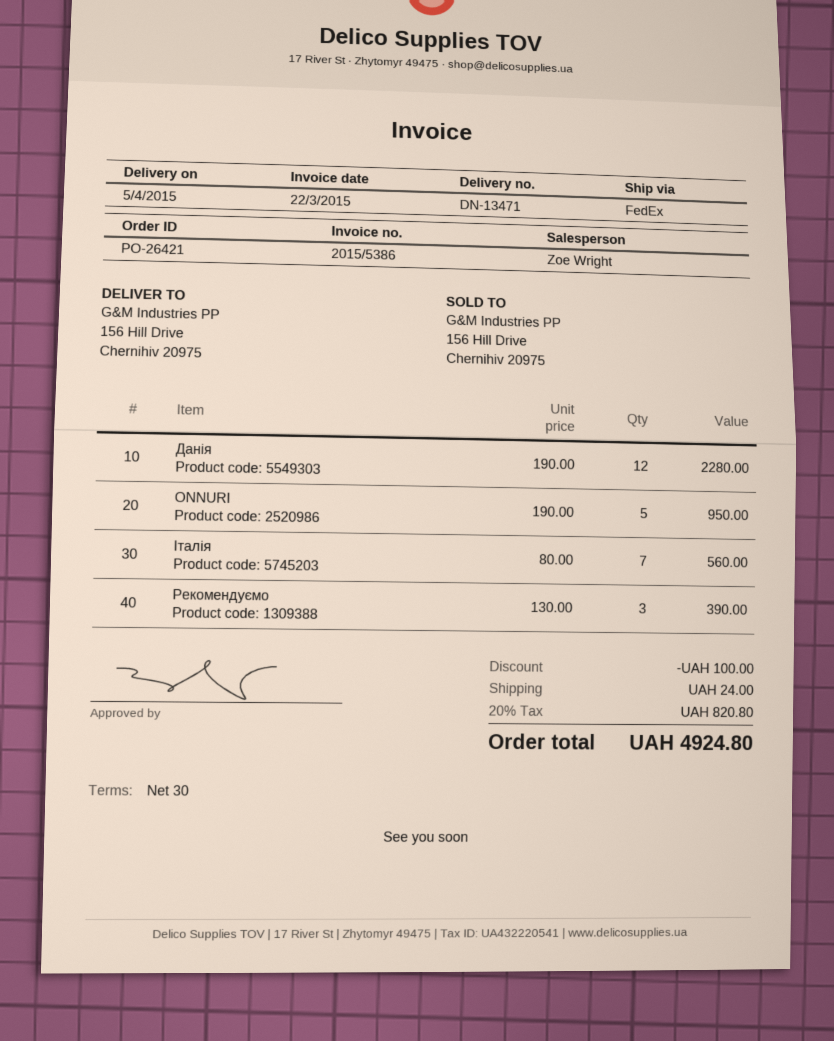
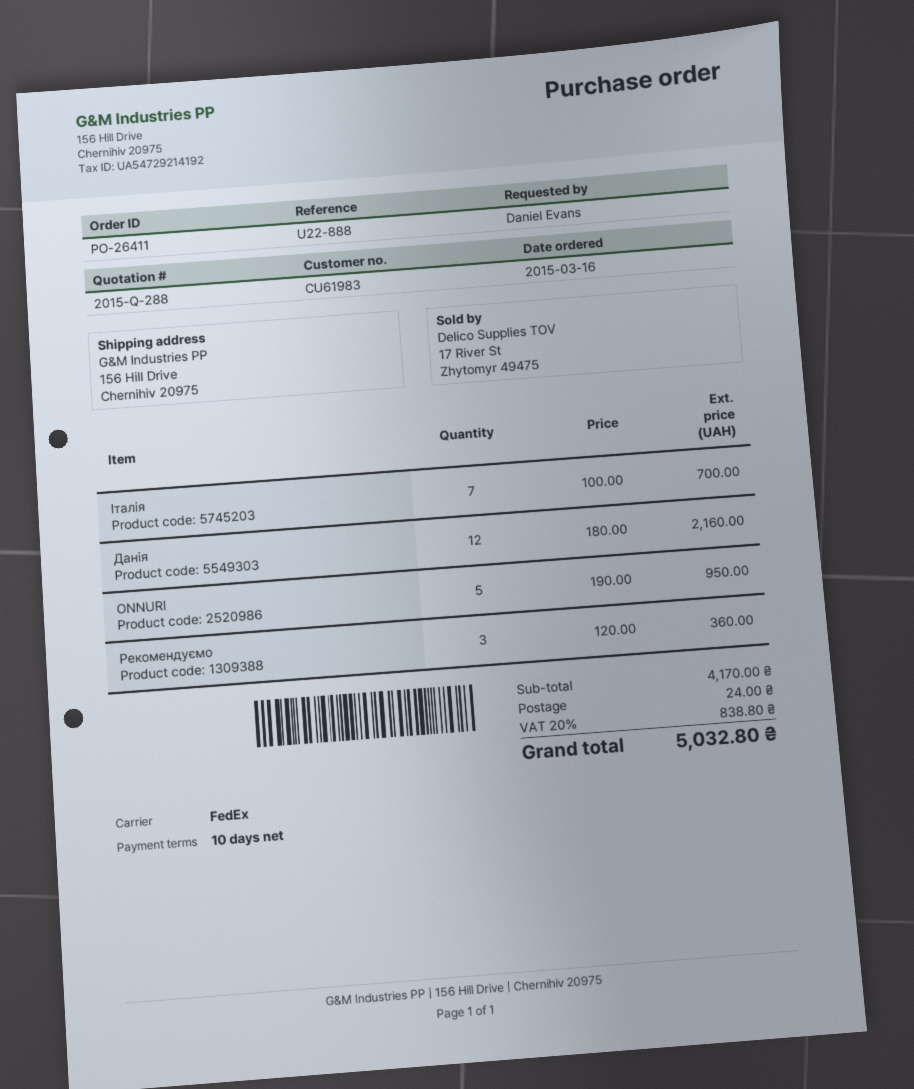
order number: PO-26421 -> PO-26411
payment terms: 30 days -> 10 days
Данія: 12 x 190.00 = 2280.00 -> 12 x 180.00 = 2160.00
Італія: 7 x 80.00 = 560.00 -> 7 x 100.00 = 700.00
Рекомендуємо: 3 x 130.00 = 390.00 -> 3 x 120.00 = 360.00
discount: 100.00 -> none
tax: 20% = 820.80 -> 20% = 838.80
total: 4924.80 -> 5032.80

